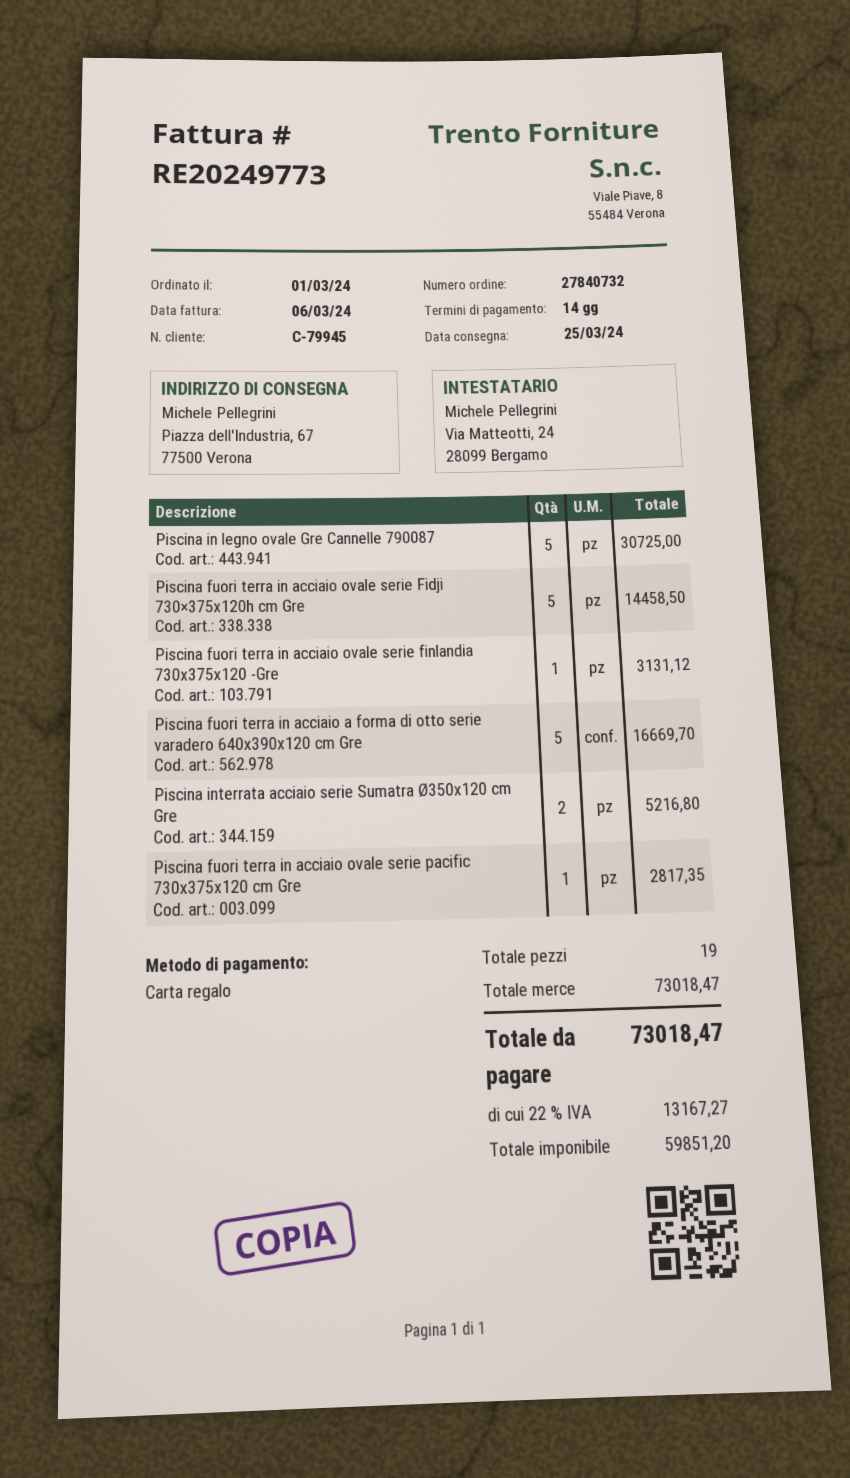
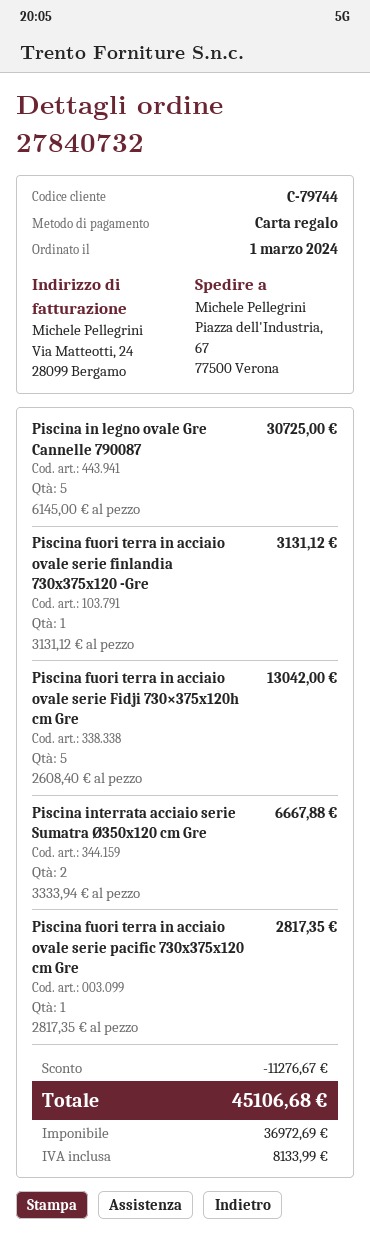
customer number: C-79945 -> C-79744
Piscina fuori terra in acciaio ovale serie Fidji 730×375x120h cm Gre: 5 for 14458.50 -> 5 for 13042.00
Piscina fuori terra in acciaio a forma di otto serie varadero 640x390x120 cm Gre: 5 for 16669.70 -> none
Piscina interrata acciaio serie Sumatra Ø350x120 cm Gre: 2 for 5216.80 -> 2 for 6667.88
discount: none -> 11276.67
net: 59851.20 -> 36972.69
tax: 13167.27 -> 8133.99
total: 73018.47 -> 45106.68

